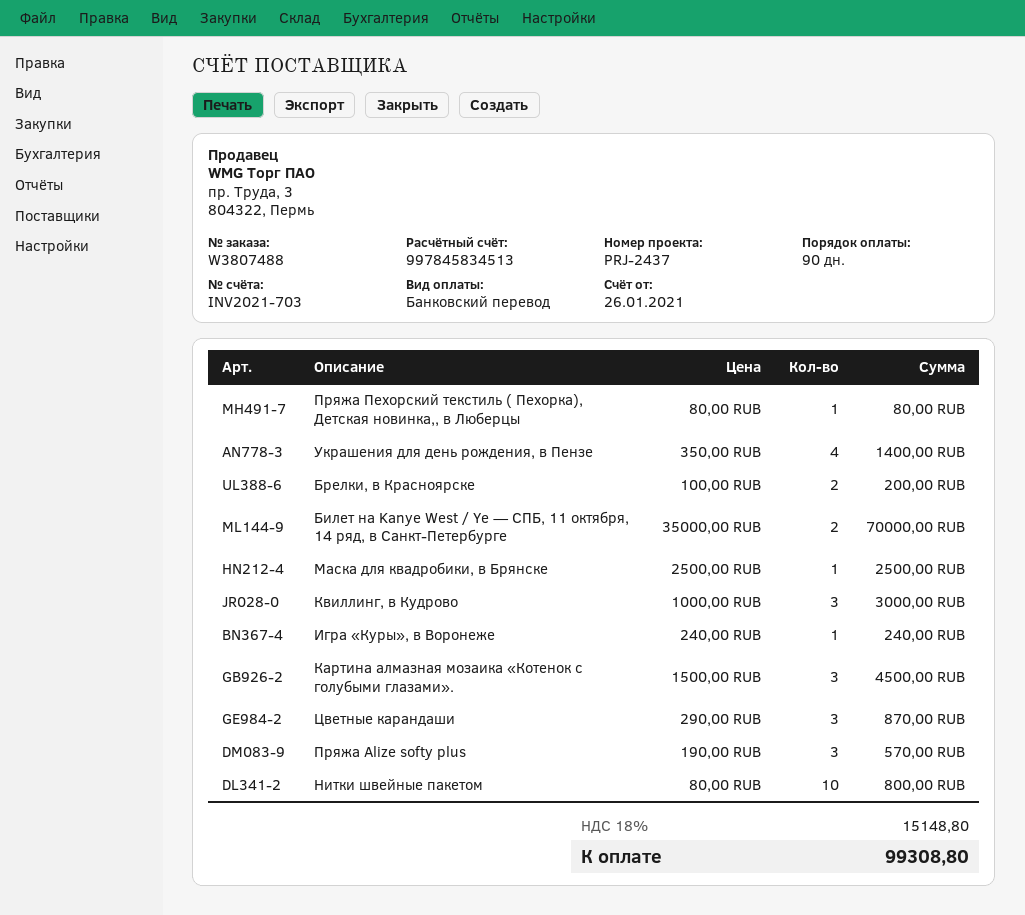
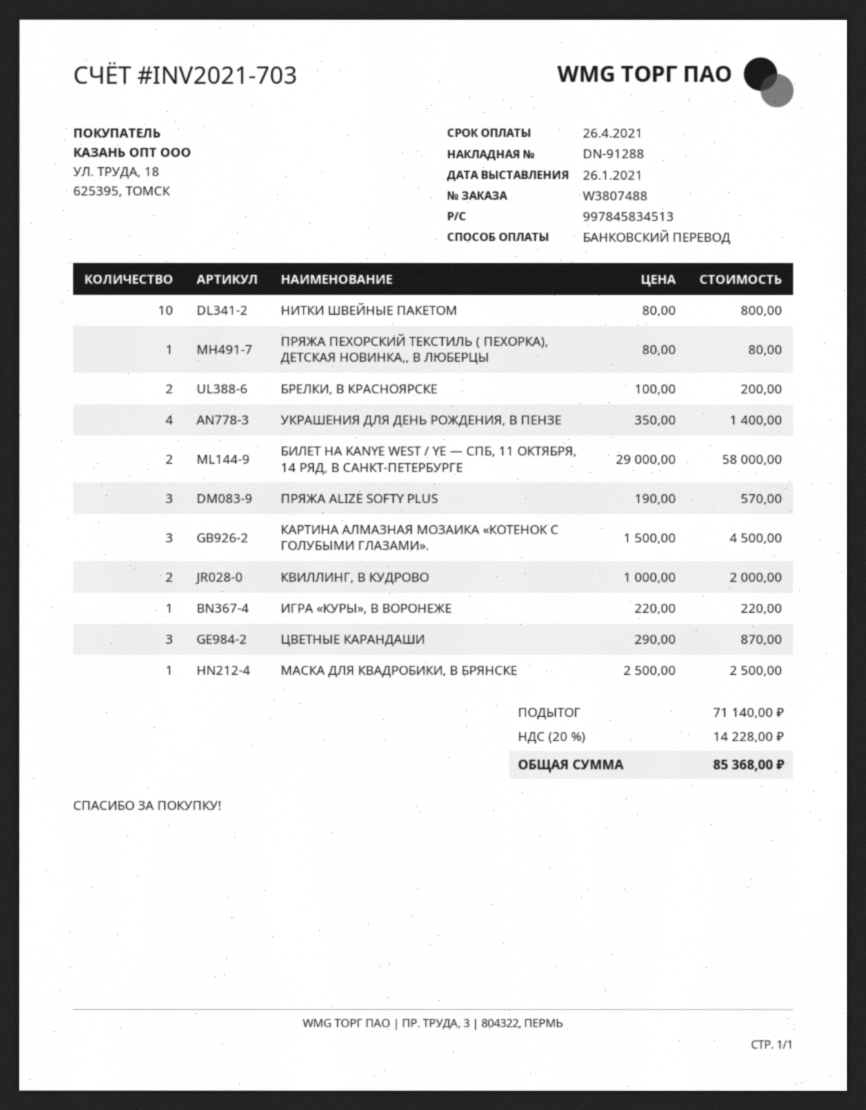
Билет на Kanye West / Ye — СПБ, 11 октября, 14 ряд, в Санкт-Петербурге: 2 x 35000.00 = 70000.00 -> 2 x 29000.00 = 58000.00
Квиллинг, в Кудрово: 3 x 1000.00 = 3000.00 -> 2 x 1000.00 = 2000.00
Игра «Куры», в Воронеже: 1 x 240.00 = 240.00 -> 1 x 220.00 = 220.00
tax: 18% = 15148.80 -> 20% = 14228.00
total: 99308.80 -> 85368.00

